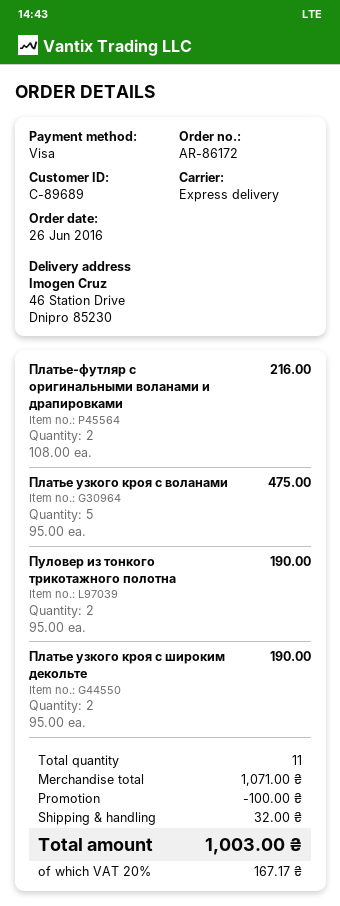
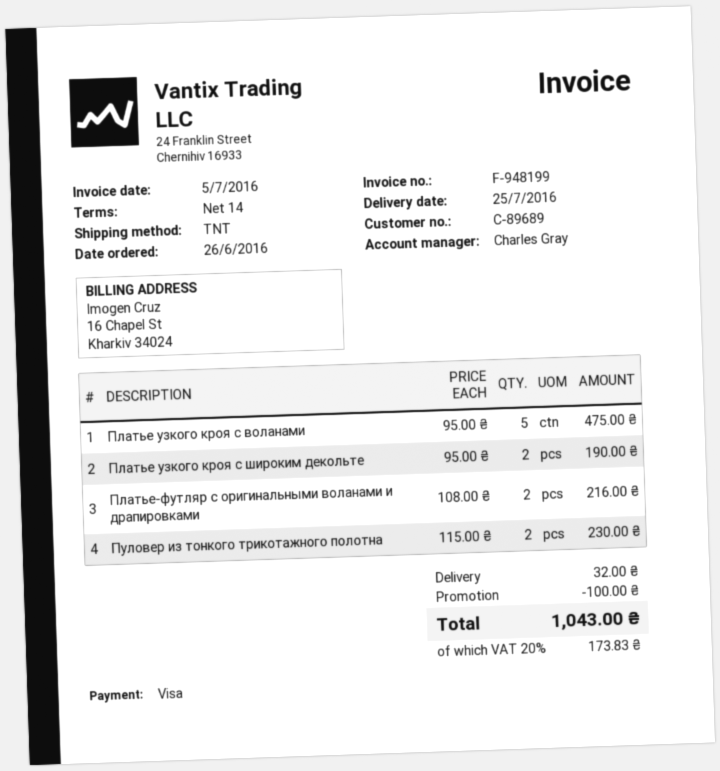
shipping method: express -> TNT
Пуловер из тонкого трикотажного полотна: 2 x 95.00 = 190.00 -> 2 x 115.00 = 230.00
tax: 20% = 167.17 -> 20% = 173.83
total: 1003.00 -> 1043.00

